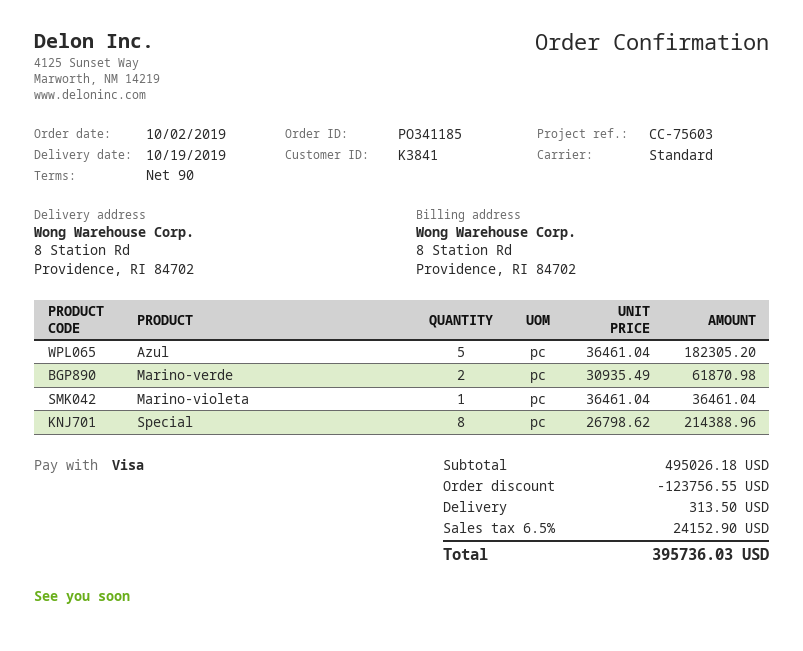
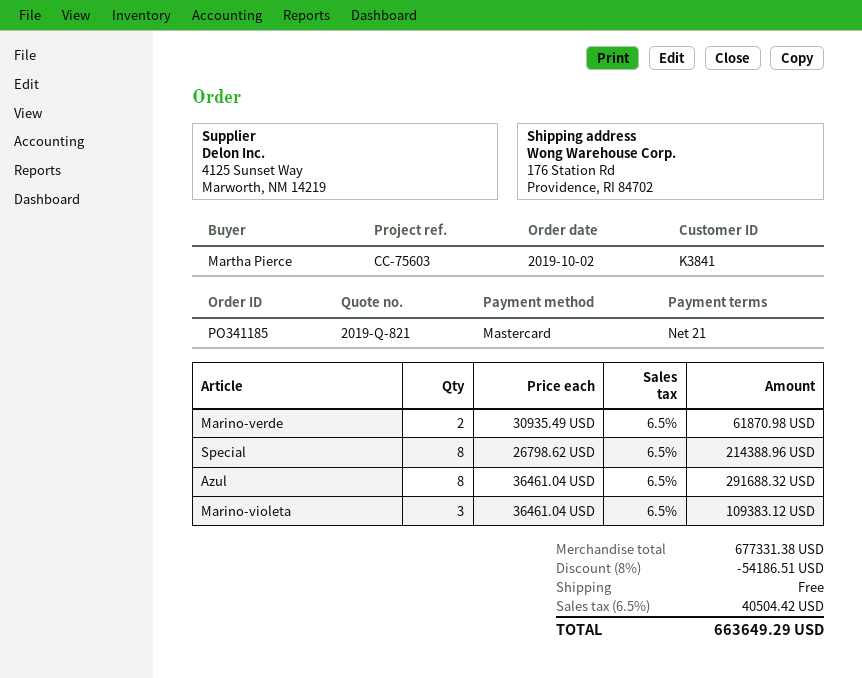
payment terms: 90 days -> 21 days
payment method: Visa -> Mastercard
ship to: 8 Station Rd, Providence, RI 84702 -> 176 Station Rd, Providence, RI 84702
Azul: 5 x 36461.04 = 182305.20 -> 8 x 36461.04 = 291688.32
Marino-violeta: 1 x 36461.04 = 36461.04 -> 3 x 36461.04 = 109383.12
subtotal: 495026.18 -> 677331.38
discount: 123756.55 -> 54186.51
shipping: 313.50 -> 0.00
tax: 6.5% = 24152.90 -> 6.5% = 40504.42
total: 395736.03 -> 663649.29

